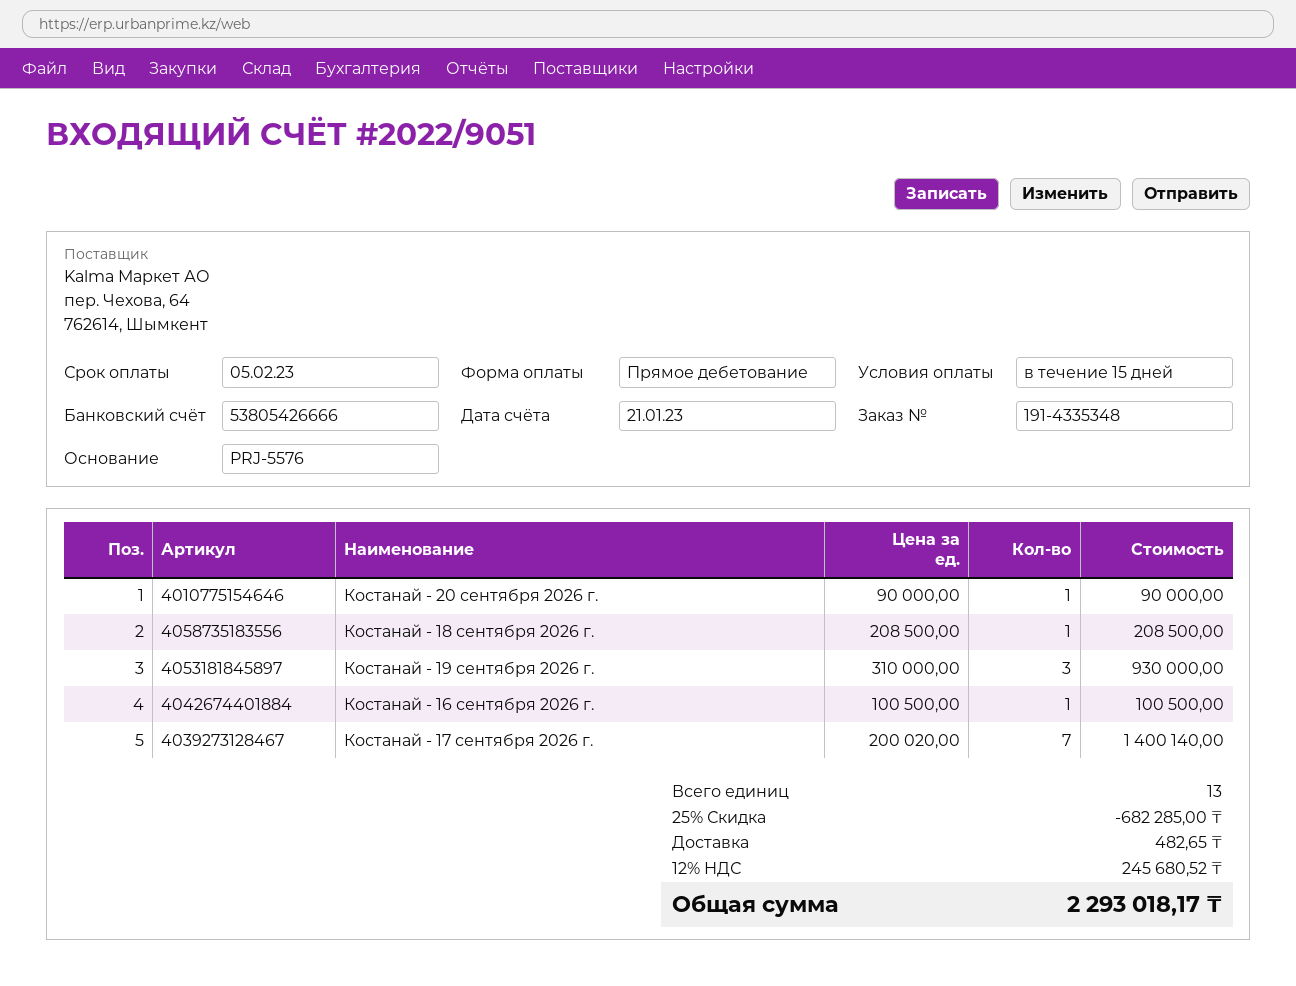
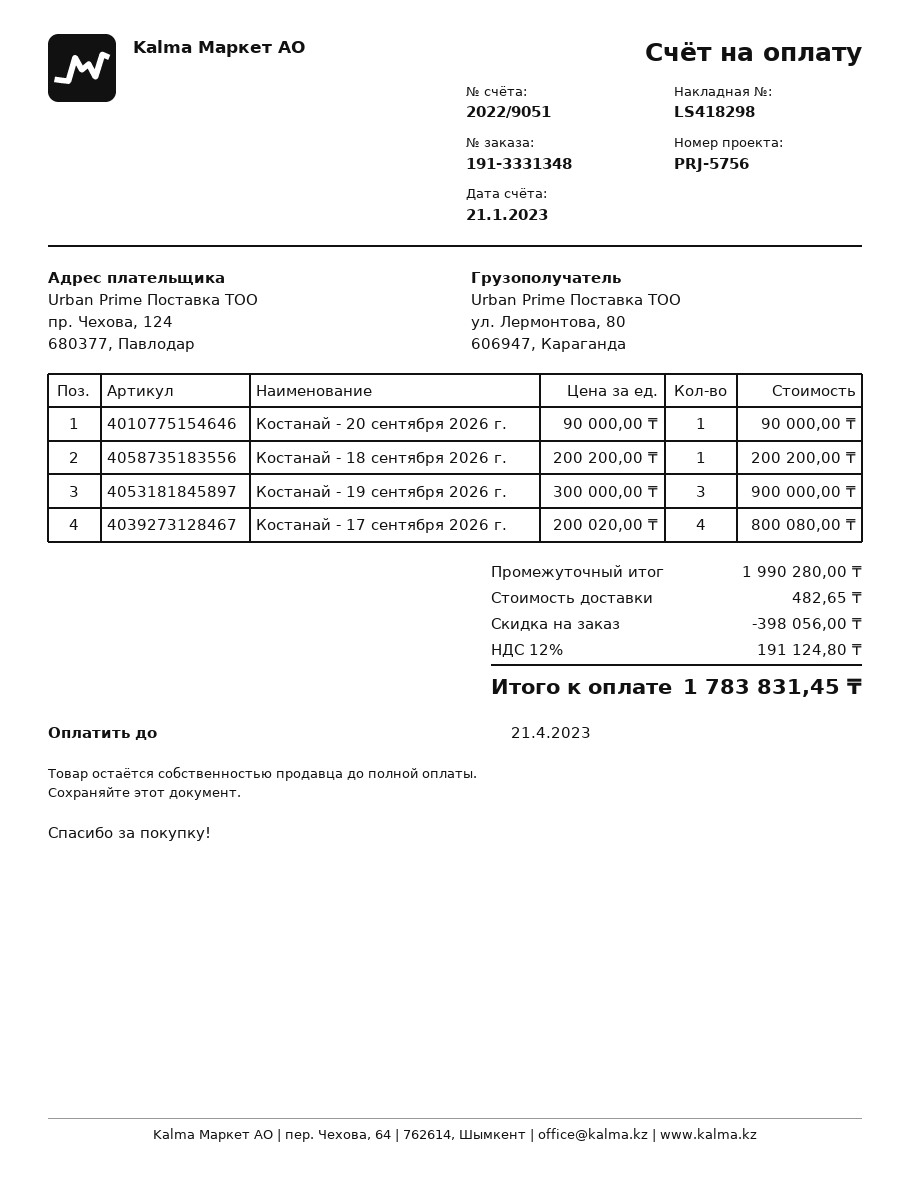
order number: 191-4335348 -> 191-3331348
due date: 2023-02-05 -> 2023-04-21
reference: PRJ-5576 -> PRJ-5756
Костанай - 18 сентября 2026 г.: 1 x 208500.00 = 208500.00 -> 1 x 200200.00 = 200200.00
Костанай - 19 сентября 2026 г.: 3 x 310000.00 = 930000.00 -> 3 x 300000.00 = 900000.00
Костанай - 16 сентября 2026 г.: 1 x 100500.00 = 100500.00 -> none
Костанай - 17 сентября 2026 г.: 7 x 200020.00 = 1400140.00 -> 4 x 200020.00 = 800080.00
discount: 682285.00 -> 398056.00
tax: 12% = 245680.52 -> 12% = 191124.80
total: 2293018.17 -> 1783831.45

